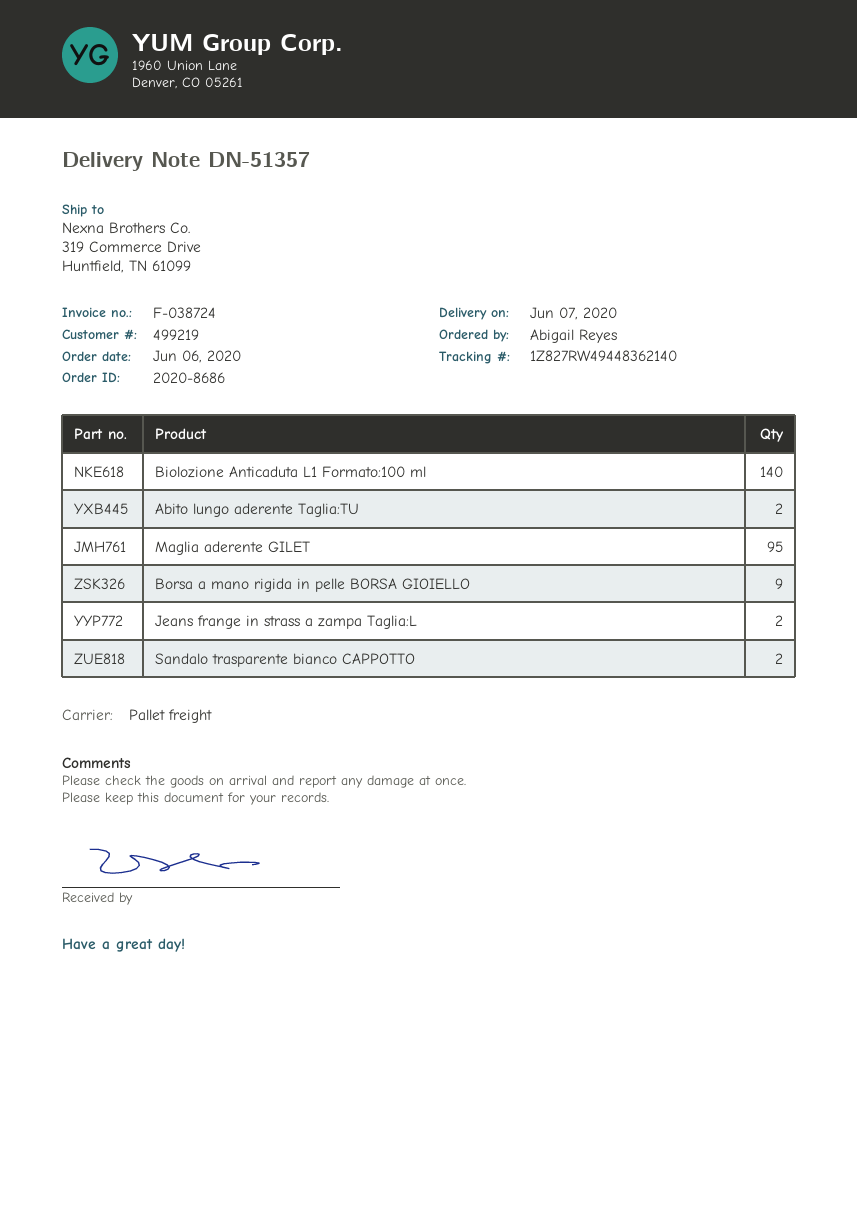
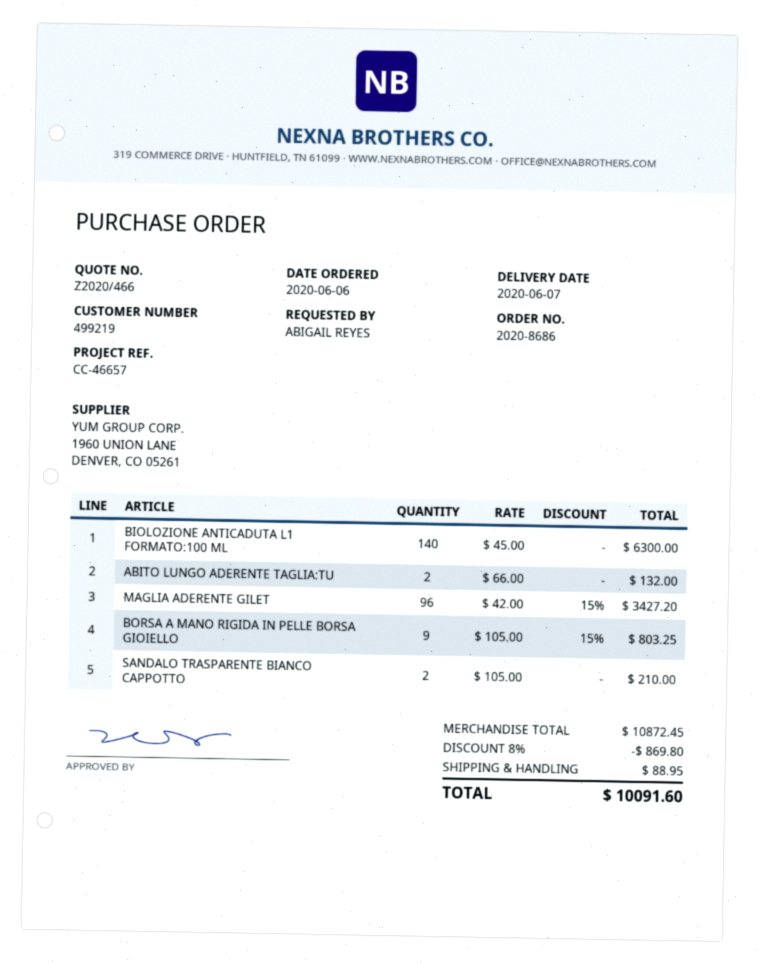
Maglia aderente GILET: 95 -> 96
Jeans frange in strass a zampa Taglia:L: 2 -> none

